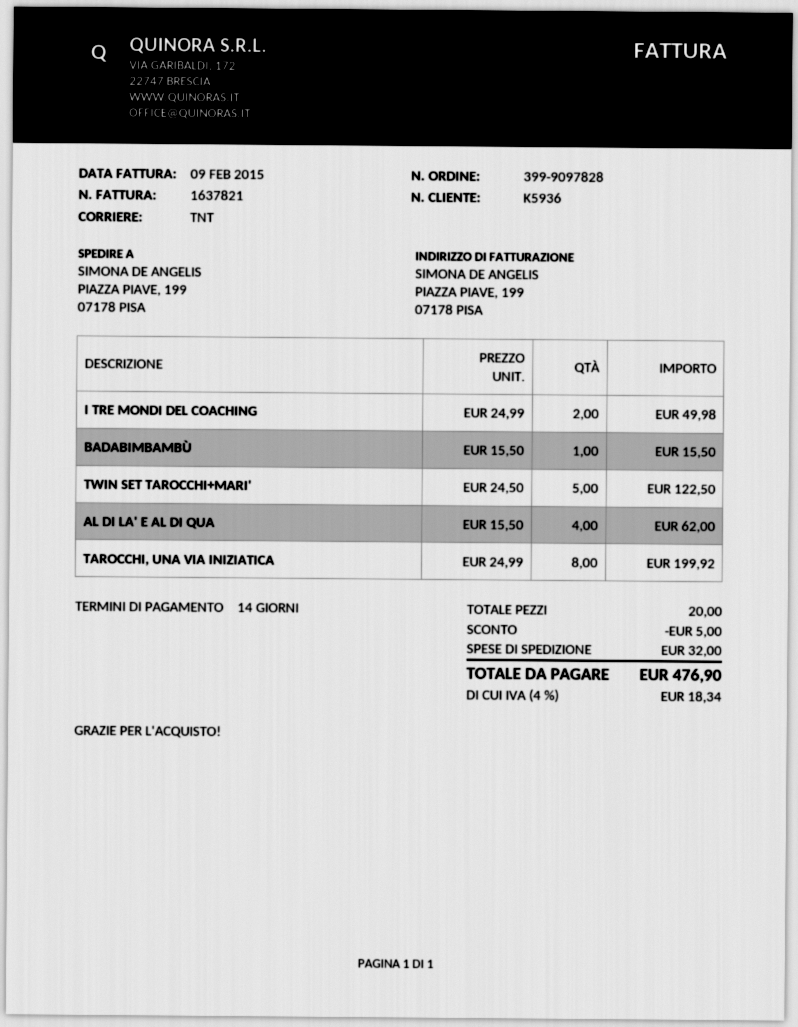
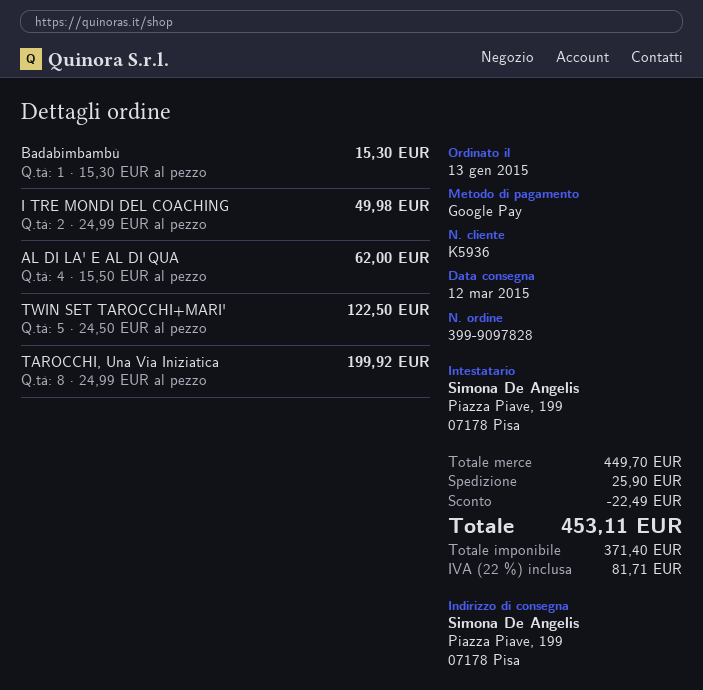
BADABIMBAMBÙ: 1 x 15.50 = 15.50 -> 1 x 15.30 = 15.30
discount: 5.00 -> 22.49
shipping: 32.00 -> 25.90
tax: 4% = 18.34 -> 22% = 81.71
total: 476.90 -> 453.11

